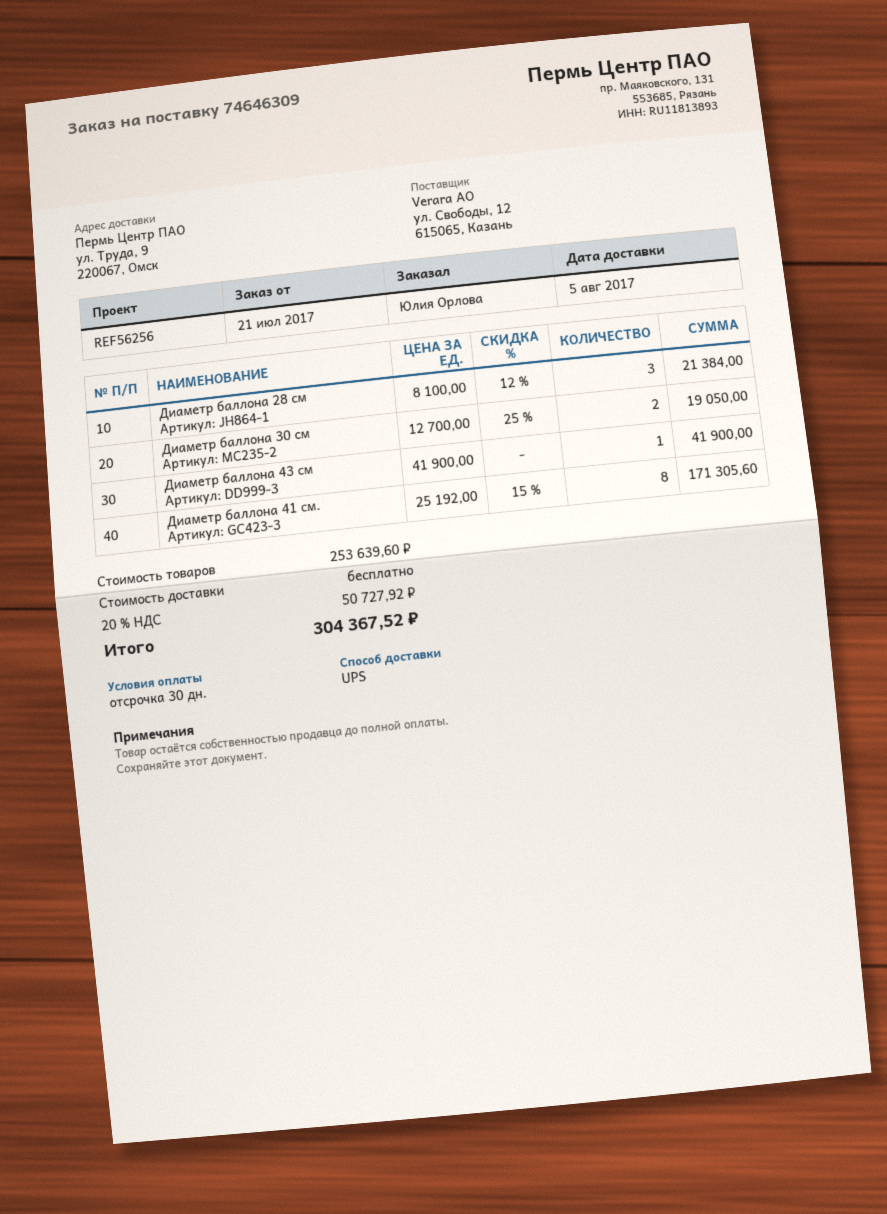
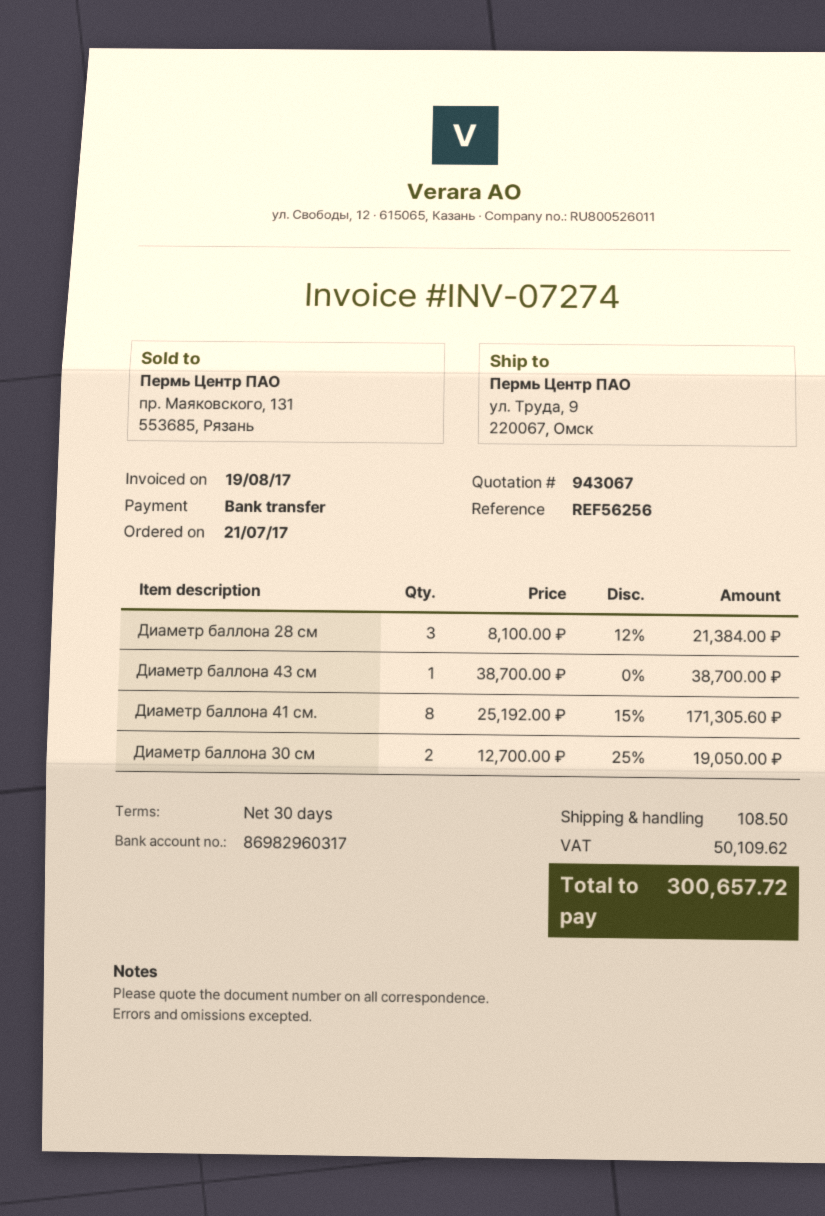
Диаметр баллона 43 см: 1 x 41900.00 = 41900.00 -> 1 x 38700.00 = 38700.00
shipping: 0.00 -> 108.50
tax: 50727.92 -> 50109.62
total: 304367.52 -> 300657.72

